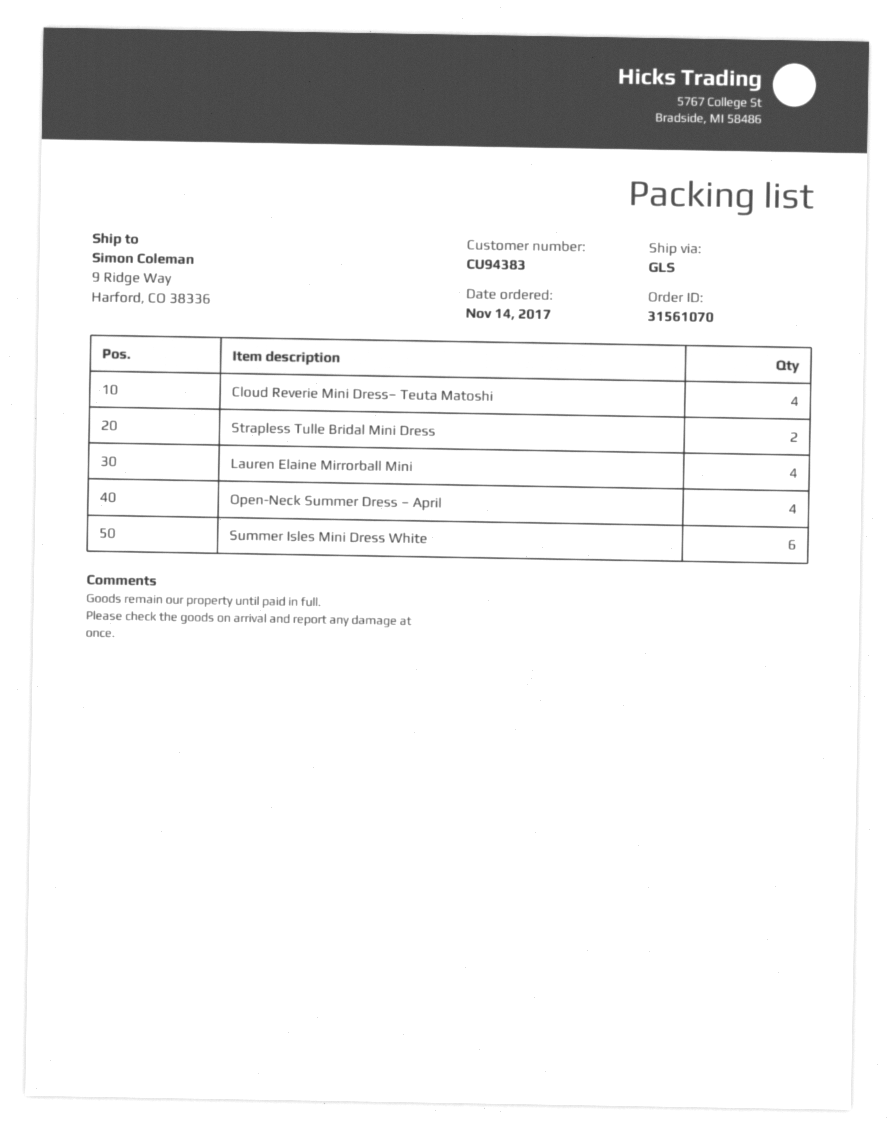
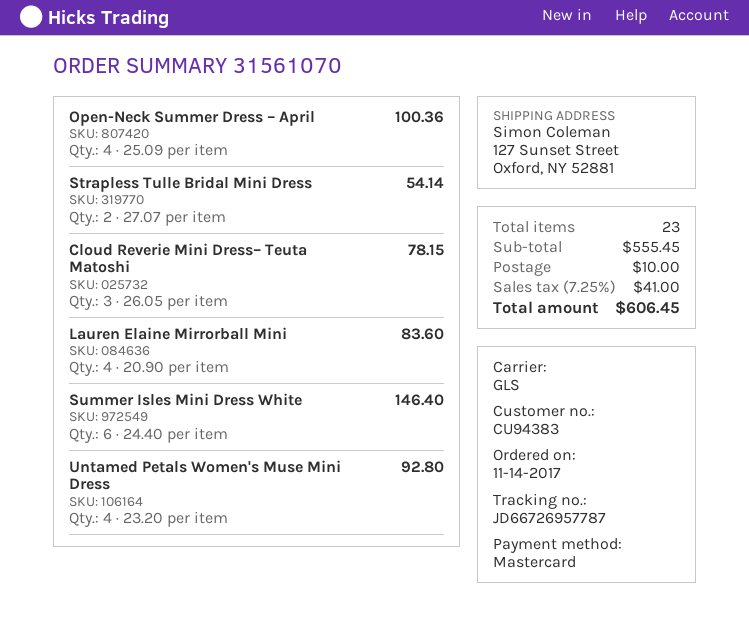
ship to: 9 Ridge Way, Harford, CO 38336 -> 127 Sunset Street, Oxford, NY 52881
Cloud Reverie Mini Dress– Teuta Matoshi: 4 -> 3
Untamed Petals Women's Muse Mini Dress: none -> 4

